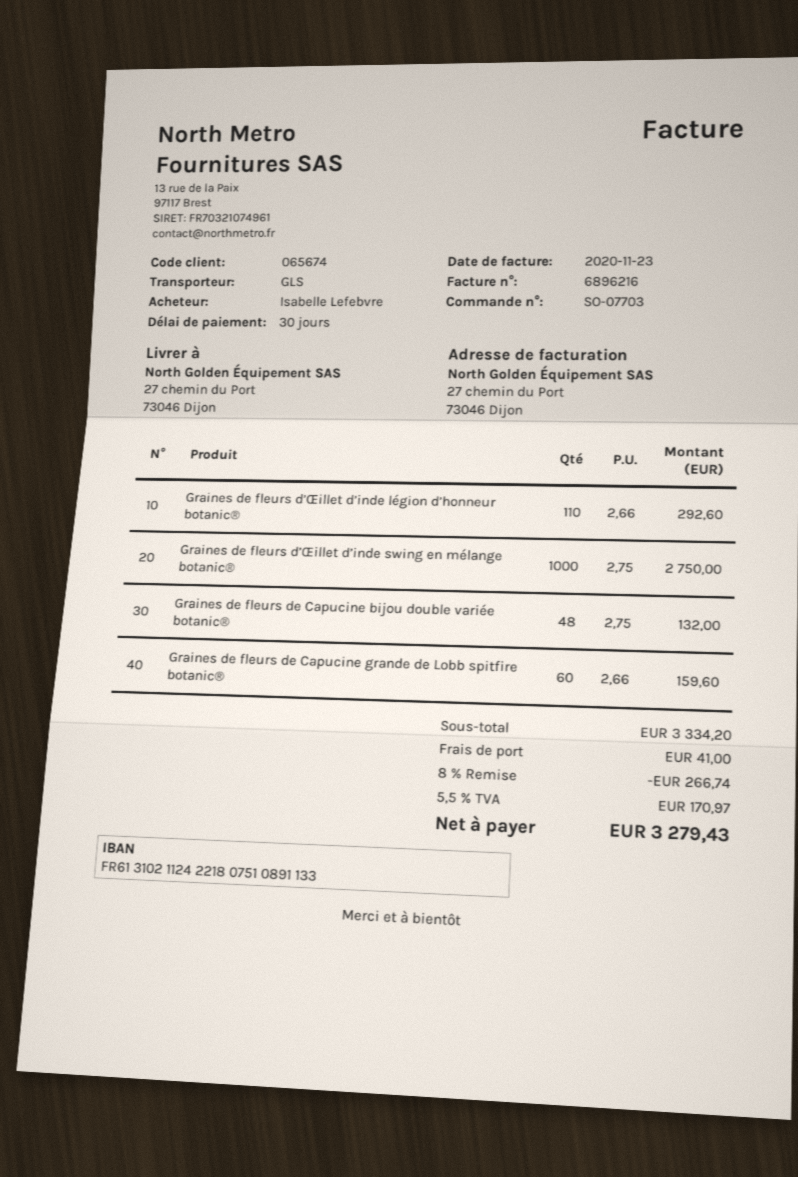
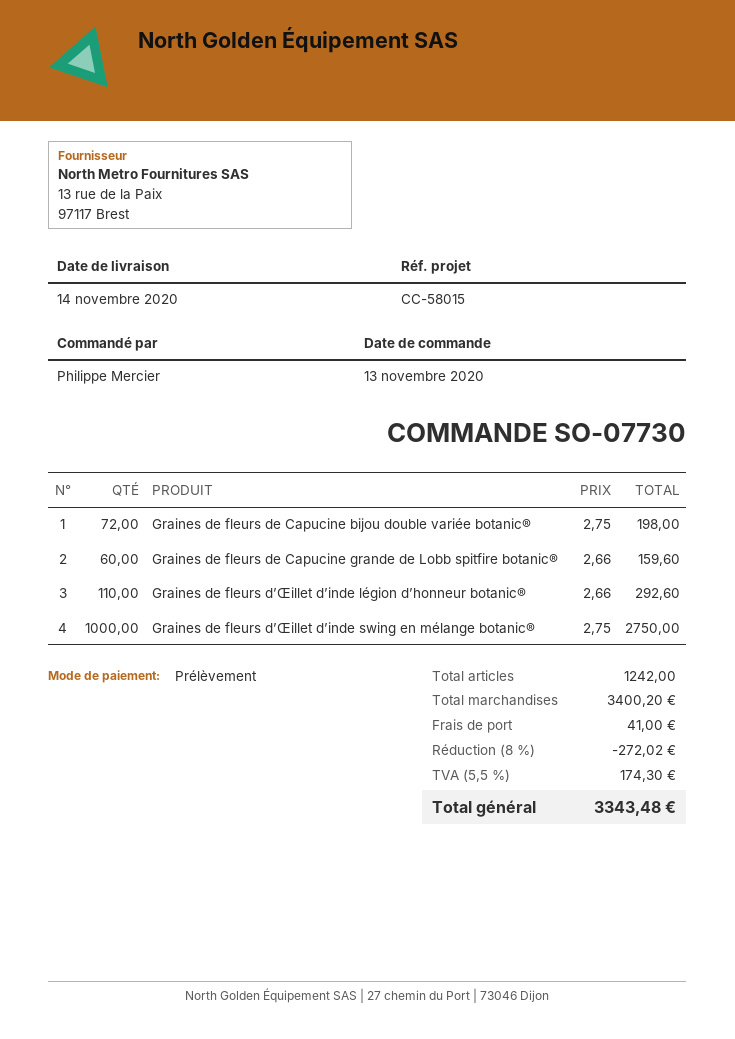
order number: SO-07703 -> SO-07730
ordered by: Isabelle Lefebvre -> Philippe Mercier
Graines de fleurs de Capucine bijou double variée botanic®: 48 x 2.75 = 132.00 -> 72 x 2.75 = 198.00
subtotal: 3334.20 -> 3400.20
discount: 8% = 266.74 -> 8% = 272.02
tax: 5.5% = 170.97 -> 5.5% = 174.30
total: 3279.43 -> 3343.48

